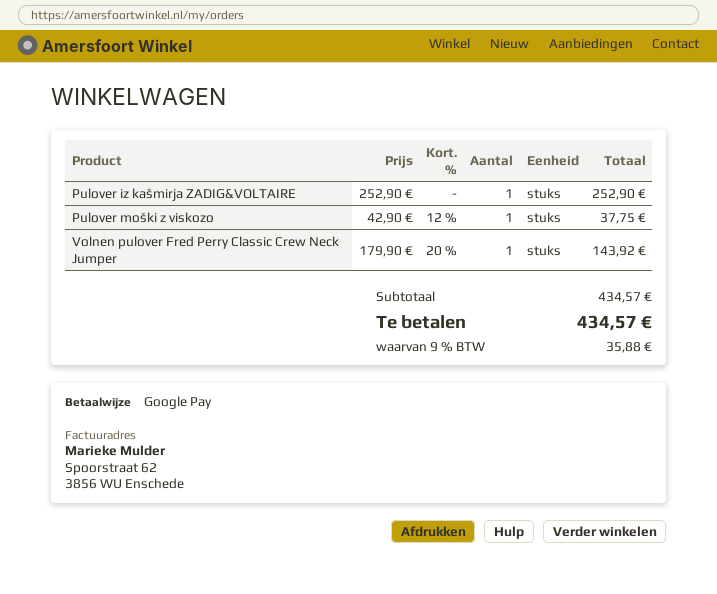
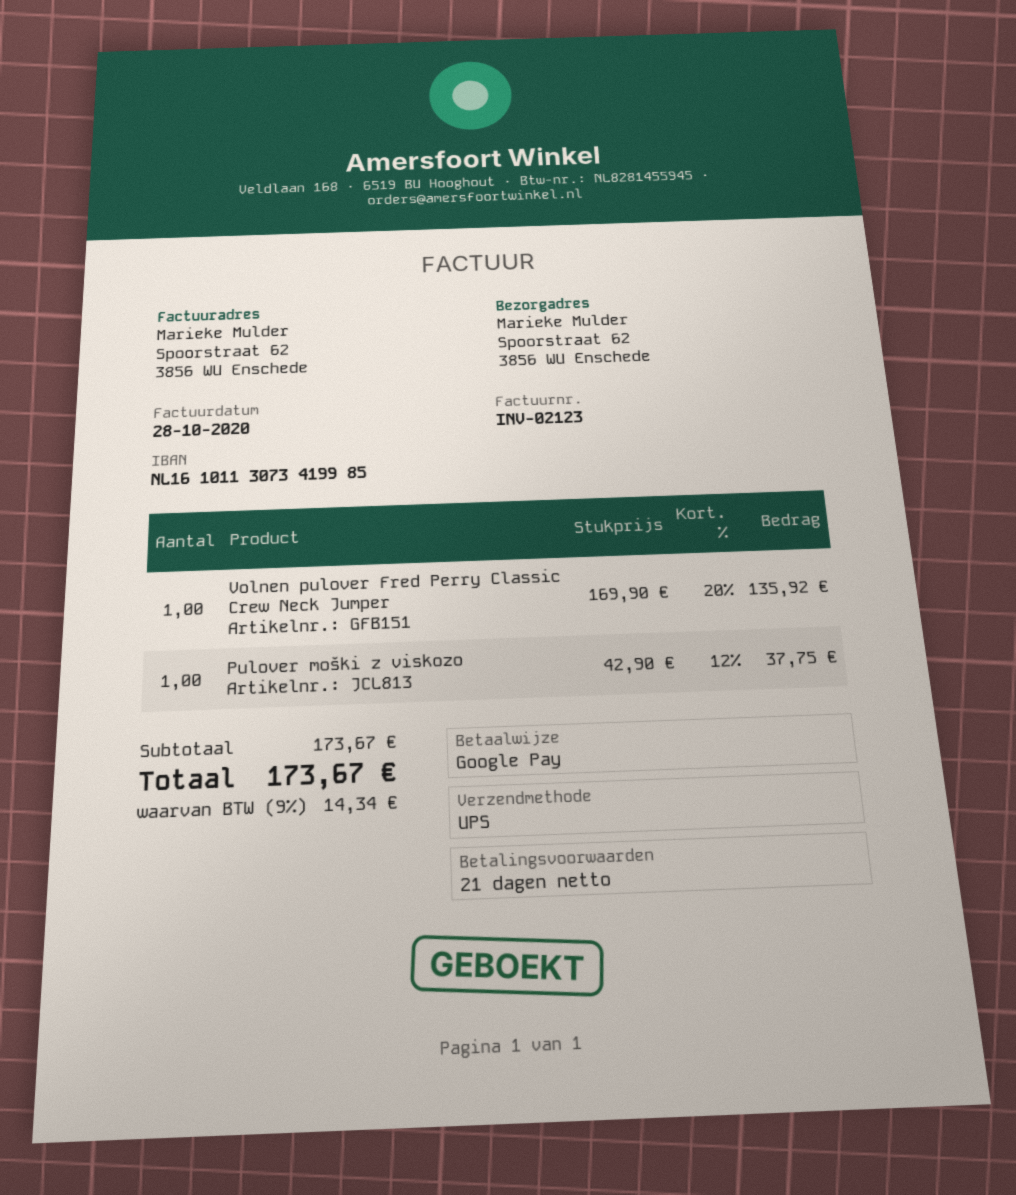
Pulover iz kašmirja ZADIG&VOLTAIRE: 1 x 252.90 = 252.90 -> none
Volnen pulover Fred Perry Classic Crew Neck Jumper: 1 x 179.90 - 20% = 143.92 -> 1 x 169.90 - 20% = 135.92
subtotal: 434.57 -> 173.67
tax: 9% = 35.88 -> 9% = 14.34
total: 434.57 -> 173.67

